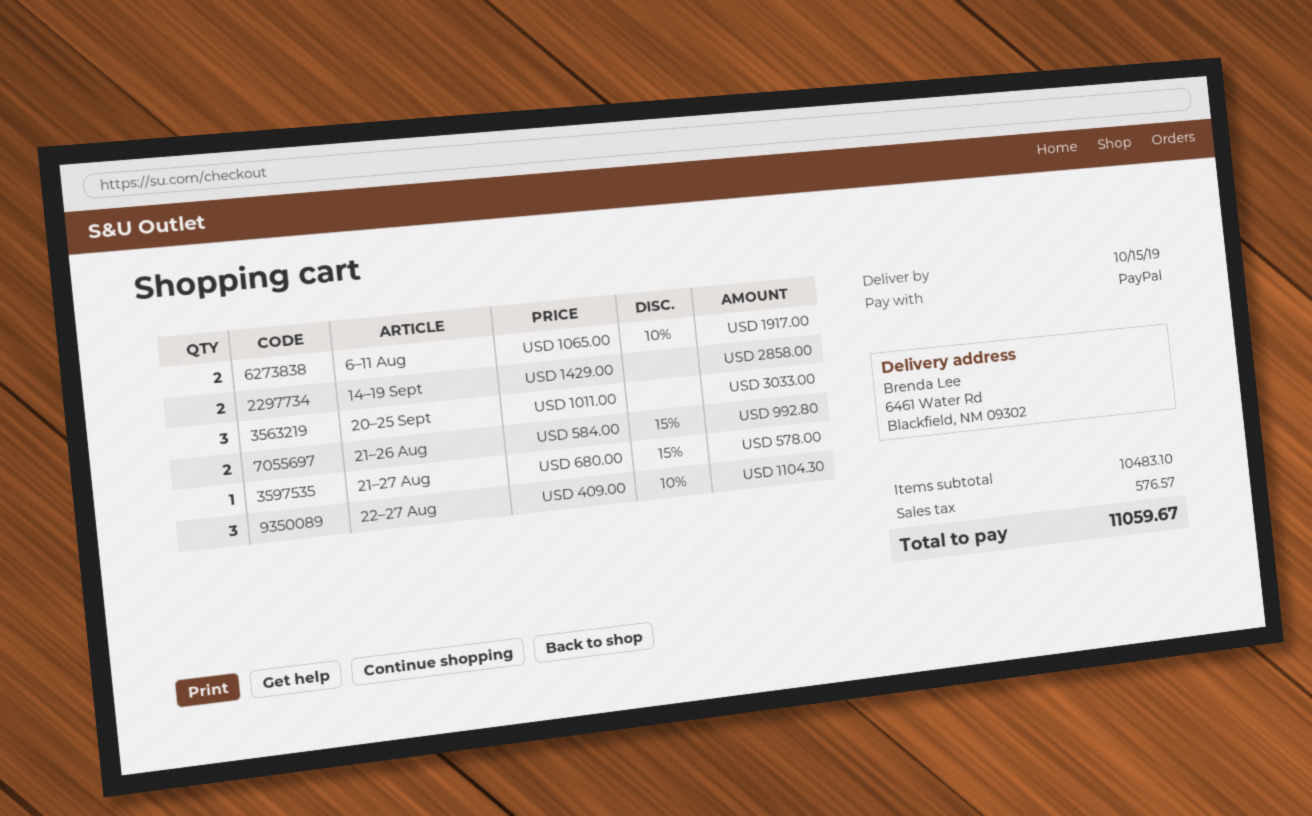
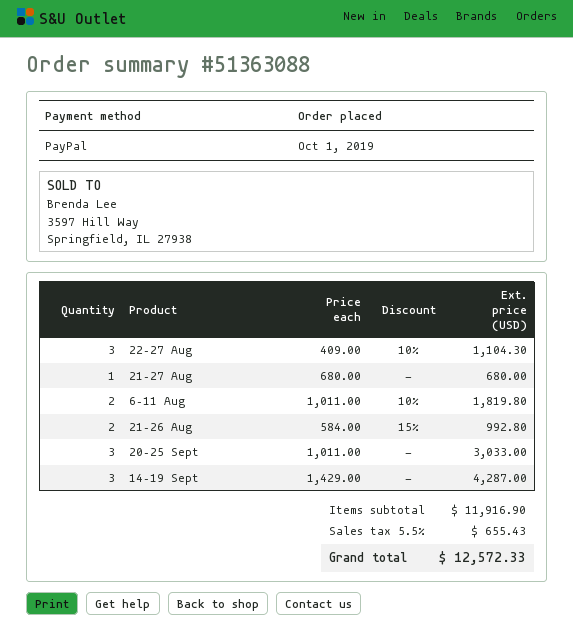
6–11 Aug: 2 x 1065.00 - 10% = 1917.00 -> 2 x 1011.00 - 10% = 1819.80
14–19 Sept: 2 x 1429.00 = 2858.00 -> 3 x 1429.00 = 4287.00
21–27 Aug: 1 x 680.00 - 15% = 578.00 -> 1 x 680.00 = 680.00
subtotal: 10483.10 -> 11916.90
tax: 576.57 -> 655.43
total: 11059.67 -> 12572.33

